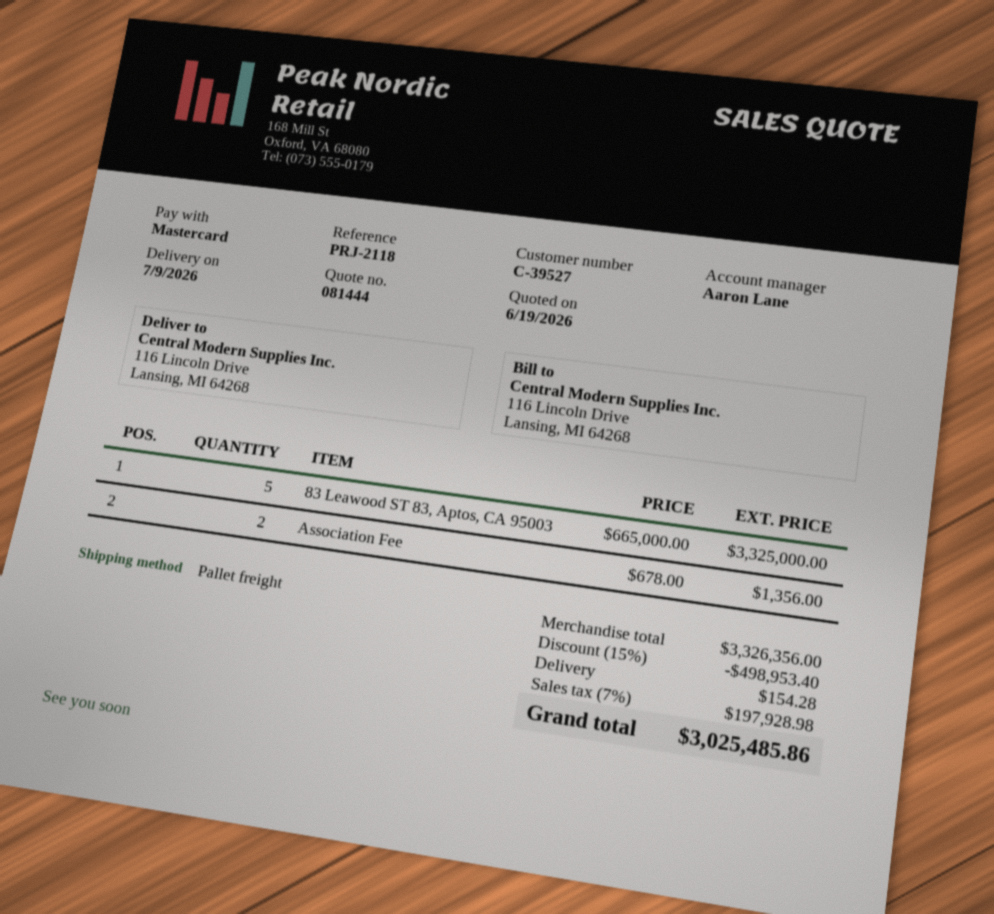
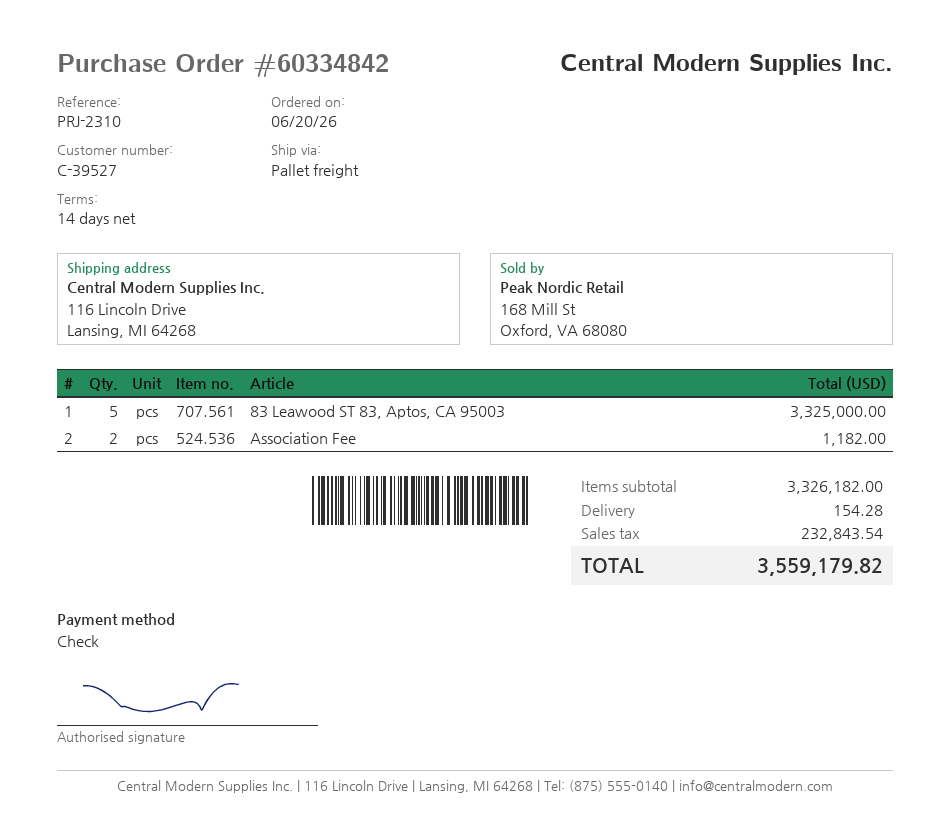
reference: PRJ-2118 -> PRJ-2310
payment method: Mastercard -> cheque
Association Fee: 2 for 1356.00 -> 2 for 1182.00
subtotal: 3326356.00 -> 3326182.00
discount: 15% = 498953.40 -> none
tax: 197928.98 -> 232843.54
total: 3025485.86 -> 3559179.82

